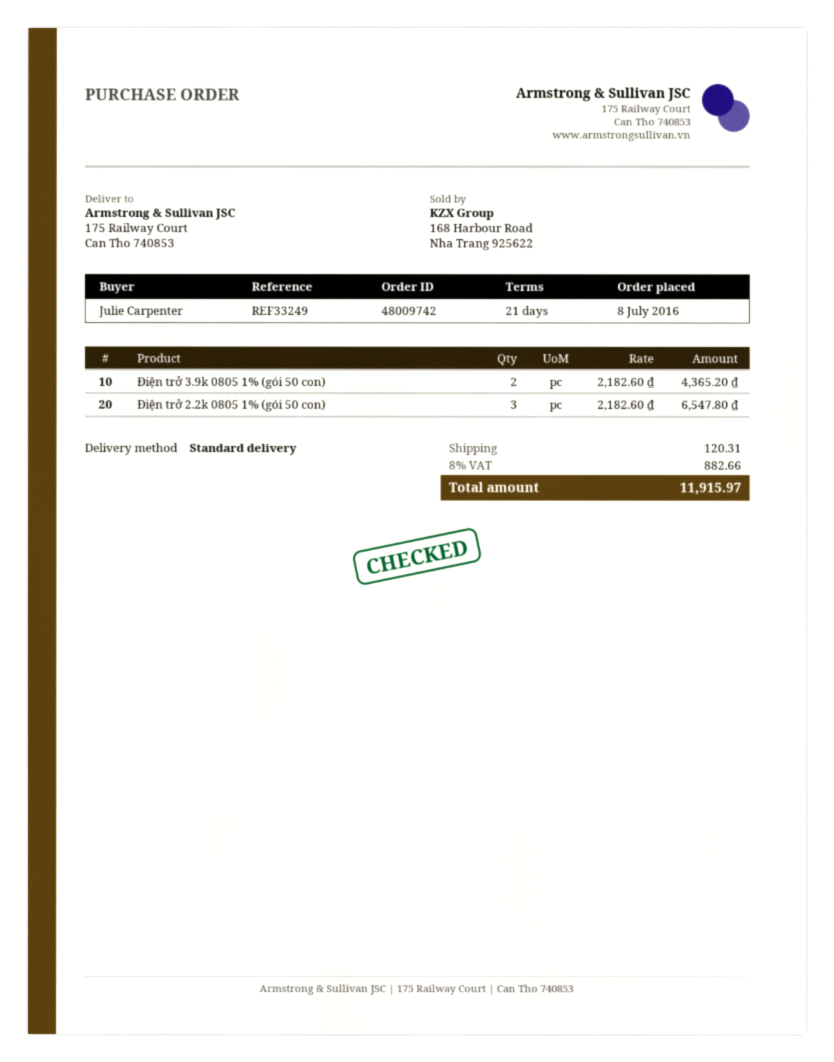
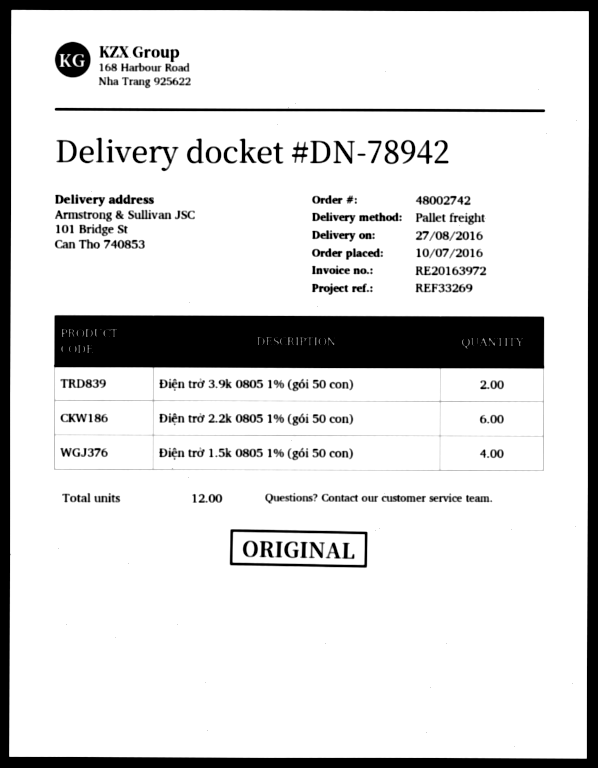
order number: 48009742 -> 48002742
order date: 2016-07-08 -> 2016-07-10
reference: REF33249 -> REF33269
shipping method: standard -> pallet freight
ship to: 175 Railway Court, Can Tho 740853 -> 101 Bridge St, Can Tho 740853
Điện trở 2.2k 0805 1% (gói 50 con): 3 -> 6
Điện trở 1.5k 0805 1% (gói 50 con): none -> 4

